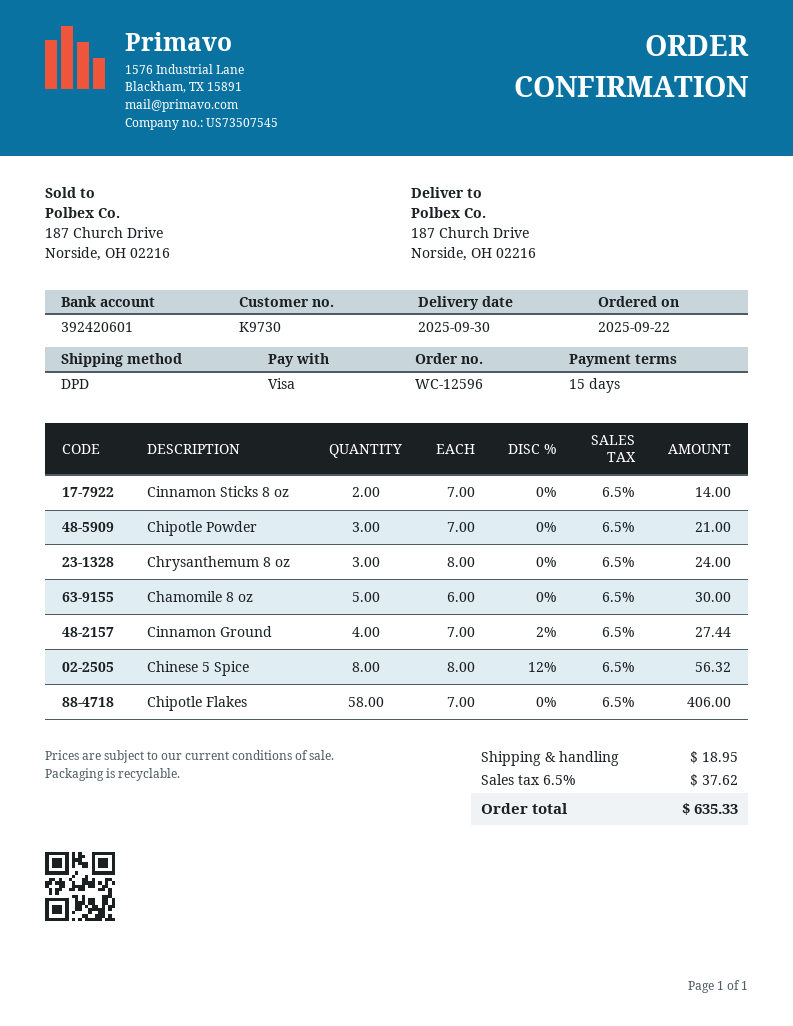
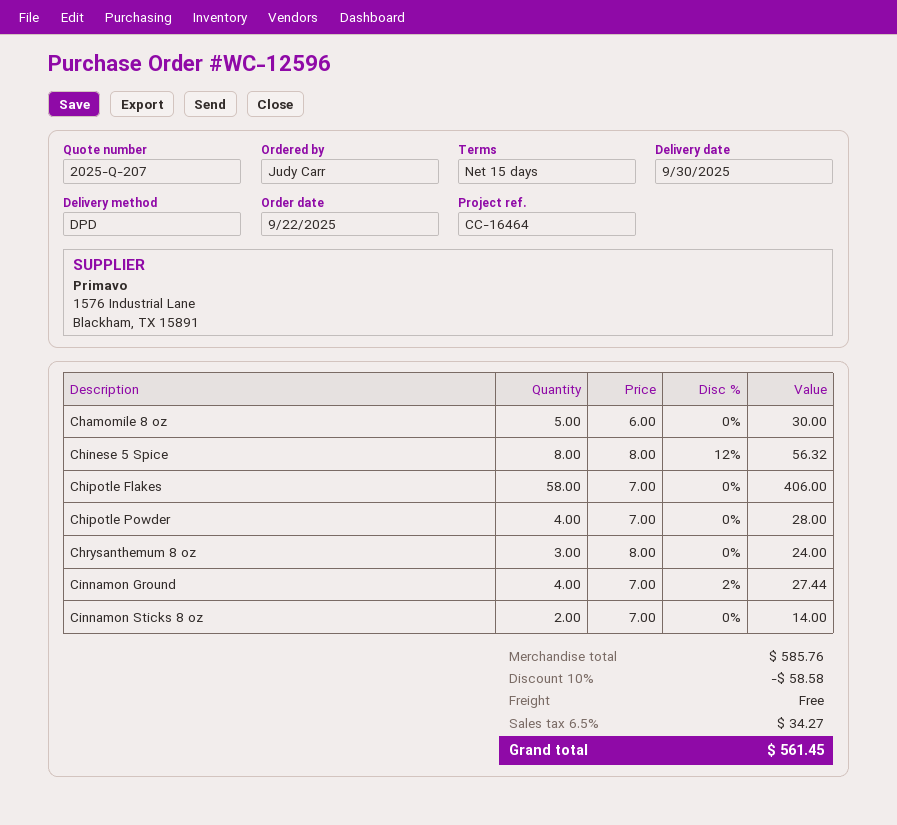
Chipotle Powder: 3 x 7.00 = 21.00 -> 4 x 7.00 = 28.00
discount: none -> 10% = 58.58
shipping: 18.95 -> 0.00
tax: 6.5% = 37.62 -> 6.5% = 34.27
total: 635.33 -> 561.45

